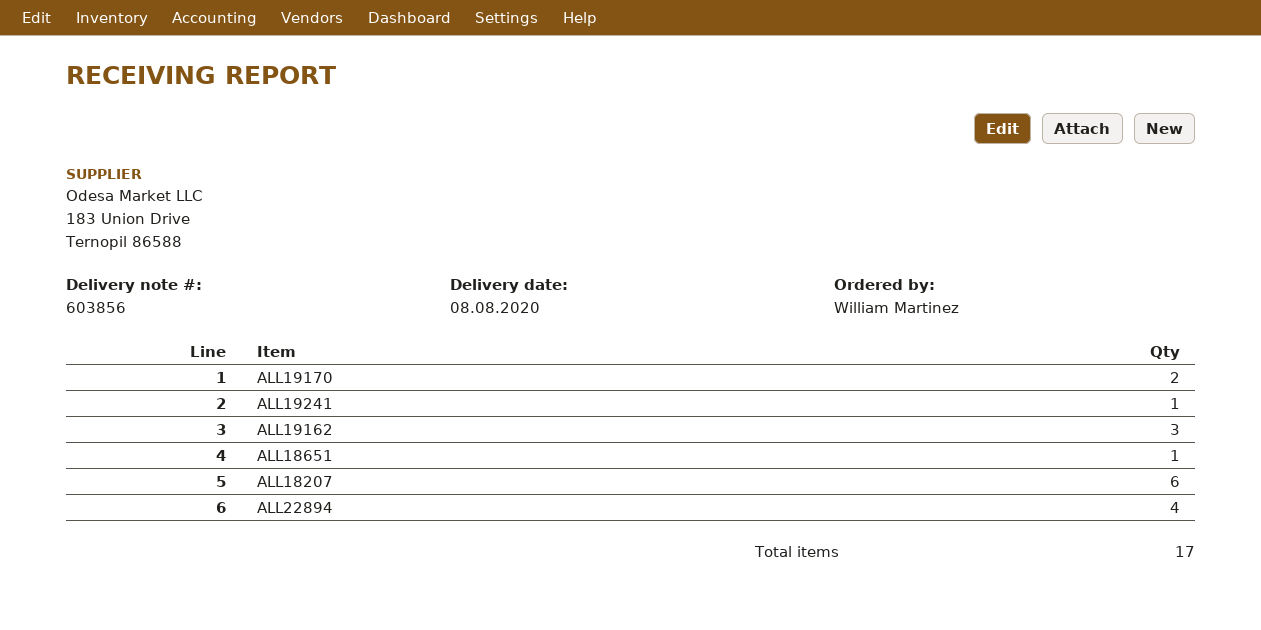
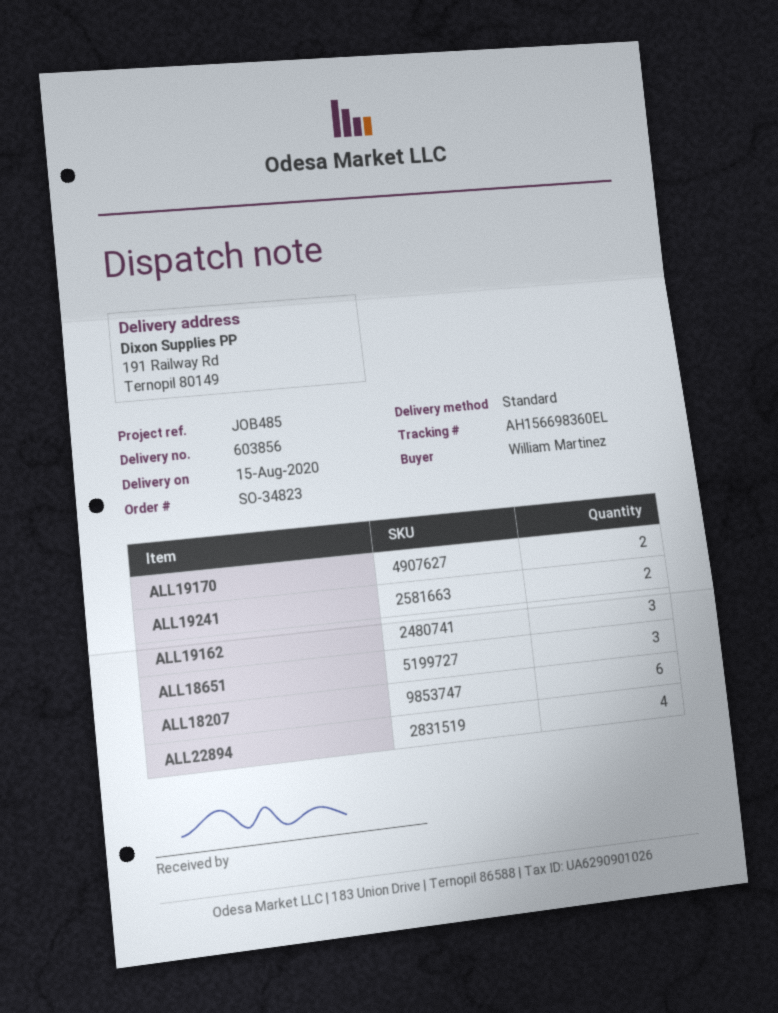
delivery date: 2020-08-08 -> 2020-08-15
ALL19241: 1 -> 2
ALL18651: 1 -> 3

